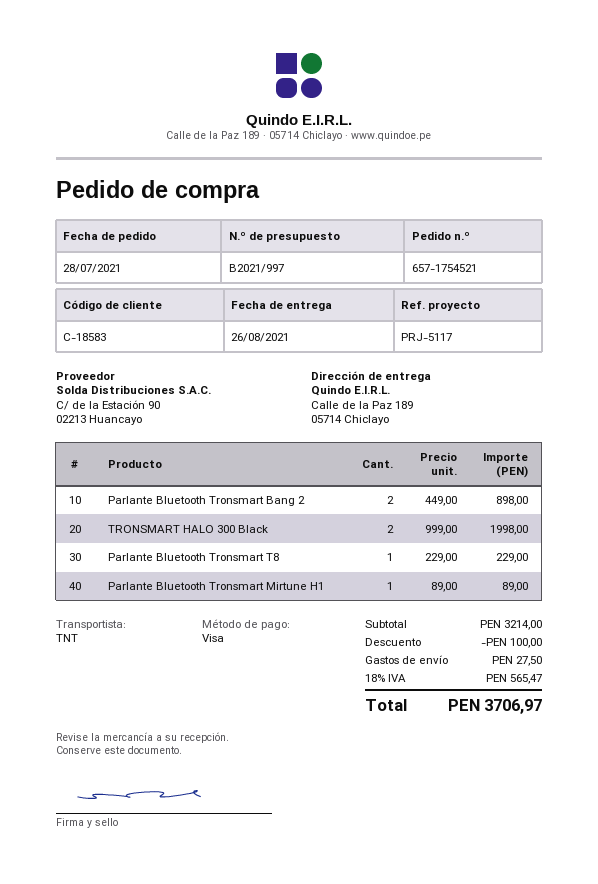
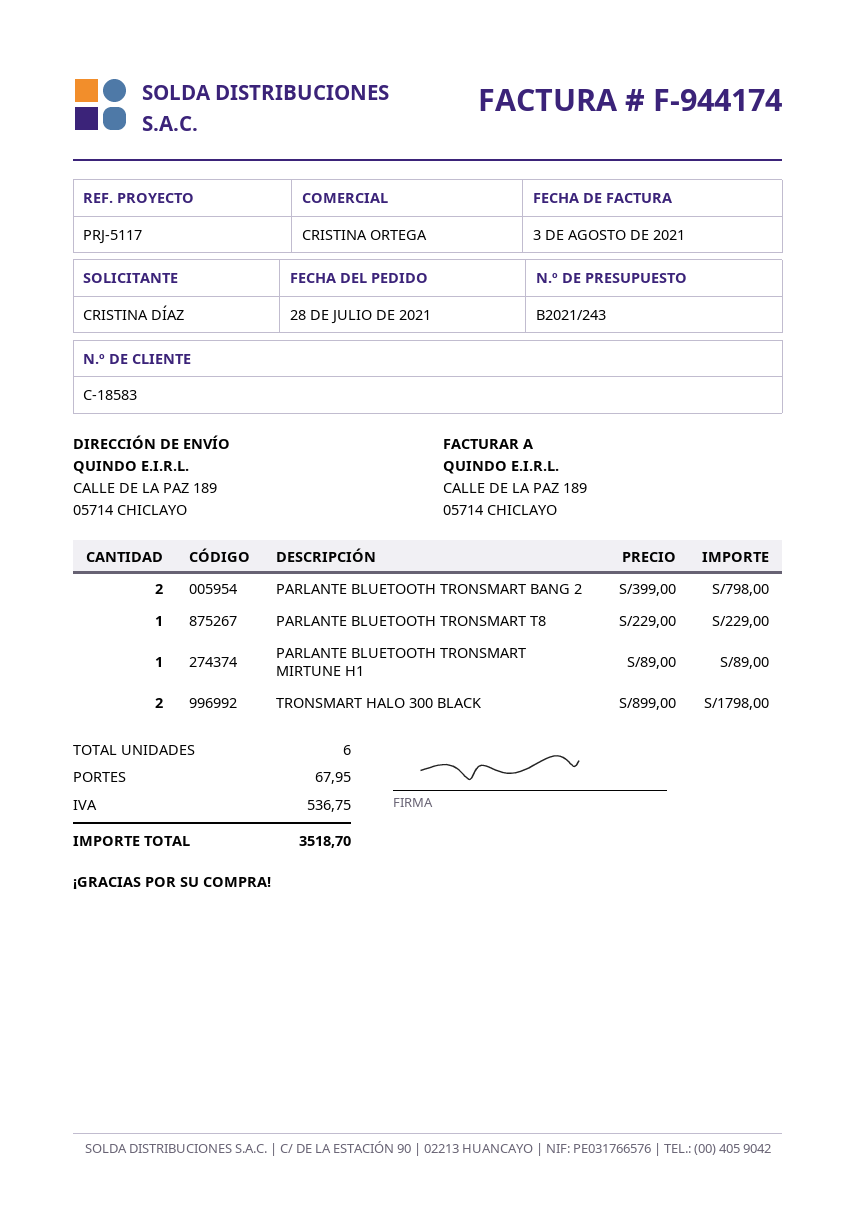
quote number: B2021/997 -> B2021/243
Parlante Bluetooth Tronsmart Bang 2: 2 x 449.00 = 898.00 -> 2 x 399.00 = 798.00
TRONSMART HALO 300 Black: 2 x 999.00 = 1998.00 -> 2 x 899.00 = 1798.00
discount: 100.00 -> none
shipping: 27.50 -> 67.95
tax: 565.47 -> 536.75
total: 3706.97 -> 3518.70

